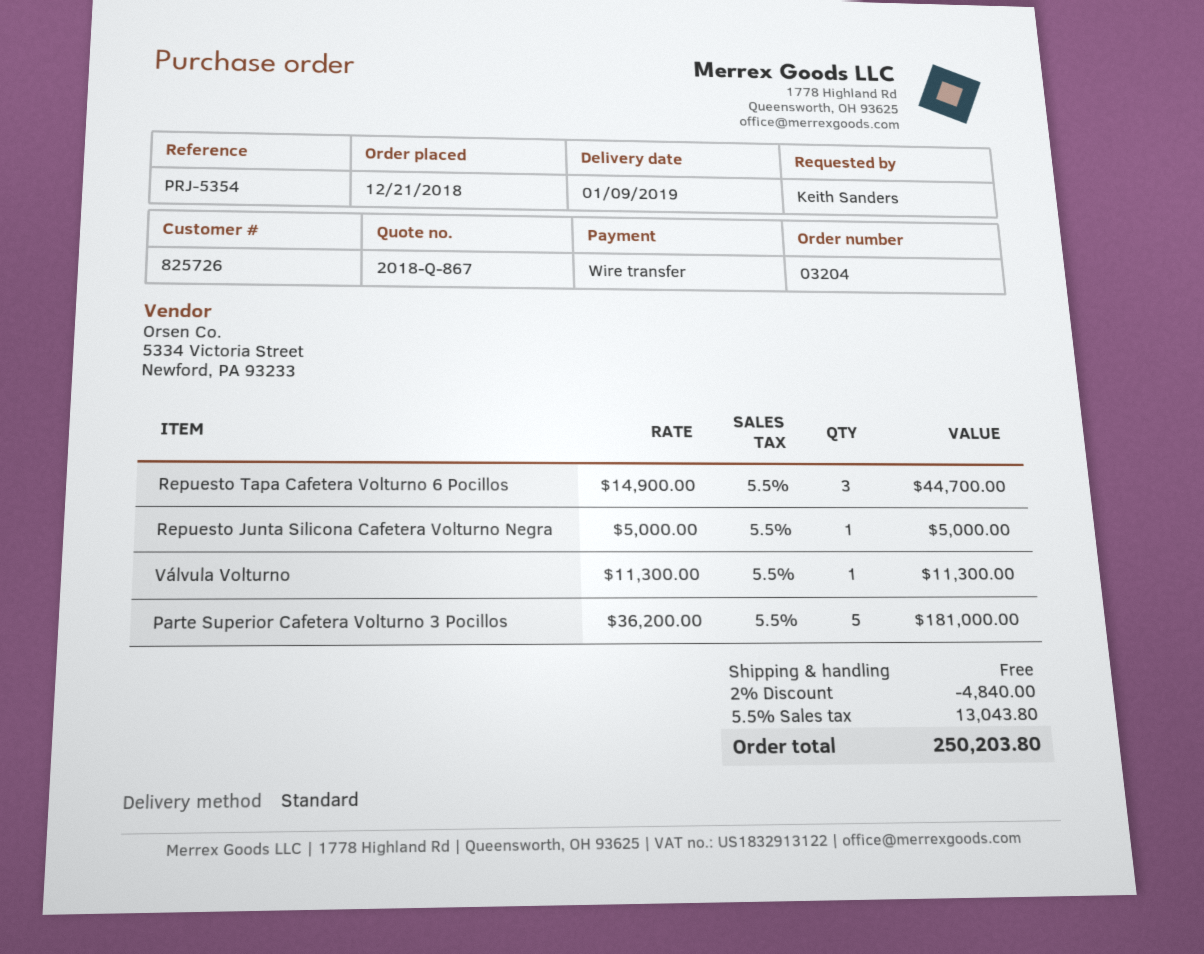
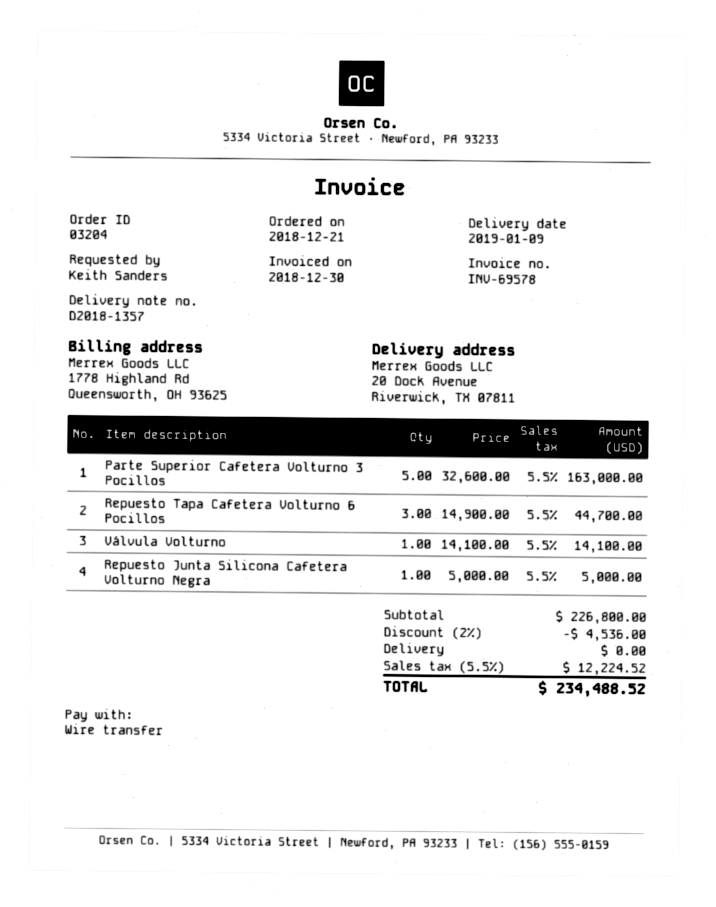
Válvula Volturno: 1 x 11300.00 = 11300.00 -> 1 x 14100.00 = 14100.00
Parte Superior Cafetera Volturno 3 Pocillos: 5 x 36200.00 = 181000.00 -> 5 x 32600.00 = 163000.00
discount: 2% = 4840.00 -> 2% = 4536.00
tax: 5.5% = 13043.80 -> 5.5% = 12224.52
total: 250203.80 -> 234488.52

